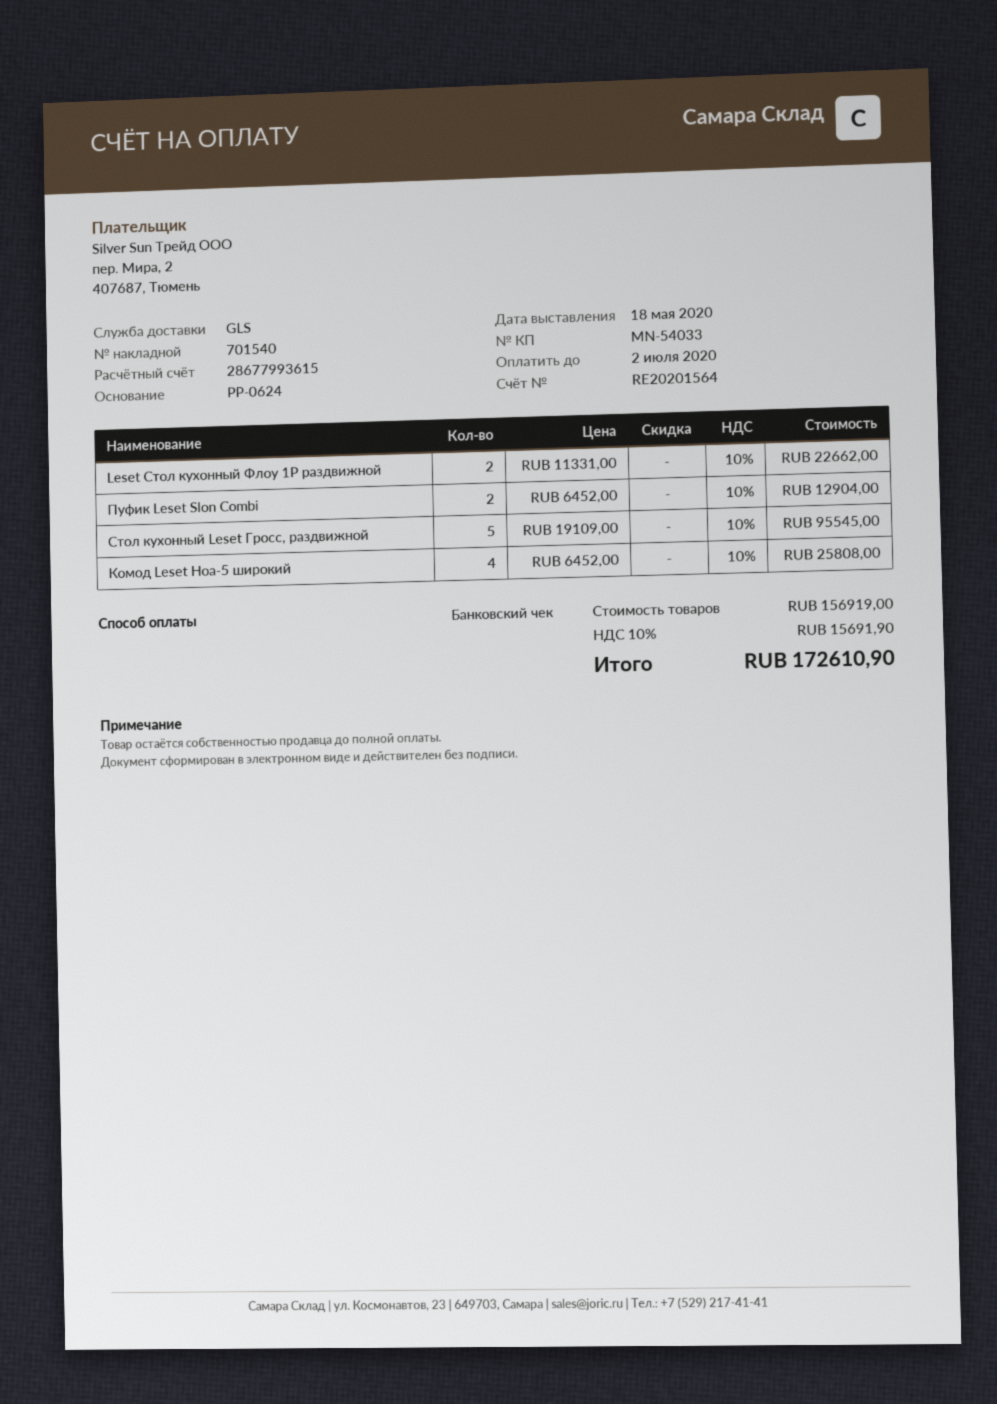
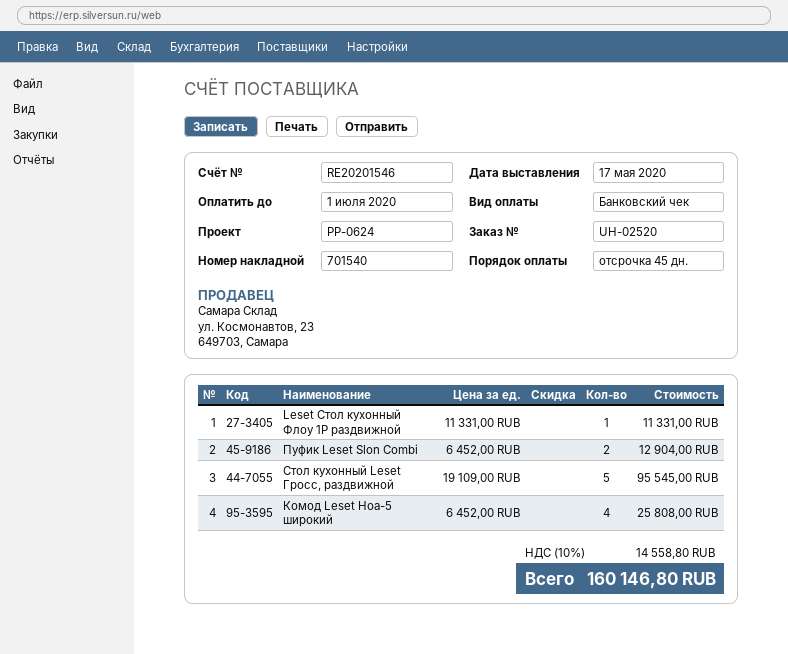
invoice number: RE20201564 -> RE20201546
invoice date: 2020-05-18 -> 2020-05-17
due date: 2020-07-02 -> 2020-07-01
Leset Стол кухонный Флоу 1Р раздвижной: 2 x 11331.00 = 22662.00 -> 1 x 11331.00 = 11331.00
tax: 10% = 15691.90 -> 10% = 14558.80
total: 172610.90 -> 160146.80

